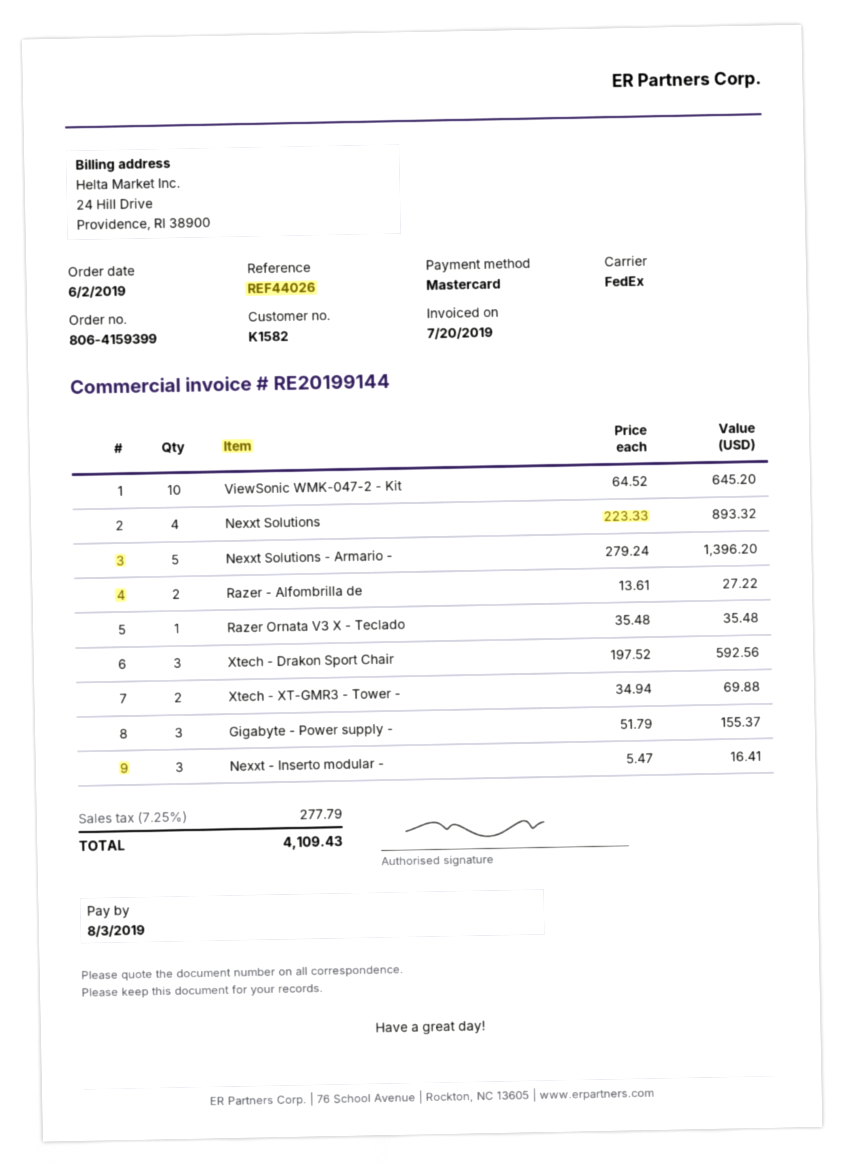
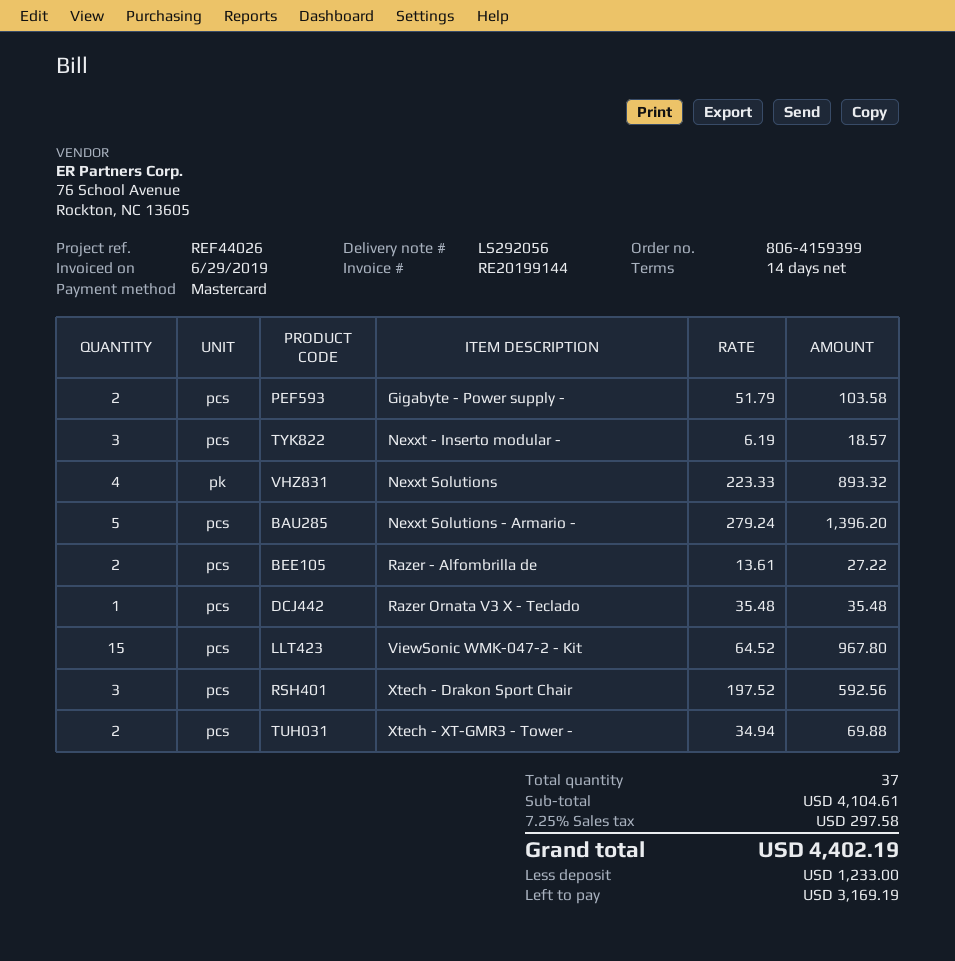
invoice date: 2019-07-20 -> 2019-06-29
ViewSonic WMK-047-2 - Kit: 10 x 64.52 = 645.20 -> 15 x 64.52 = 967.80
Gigabyte - Power supply -: 3 x 51.79 = 155.37 -> 2 x 51.79 = 103.58
Nexxt - Inserto modular -: 3 x 5.47 = 16.41 -> 3 x 6.19 = 18.57
tax: 7.25% = 277.79 -> 7.25% = 297.58
total: 4109.43 -> 4402.19

